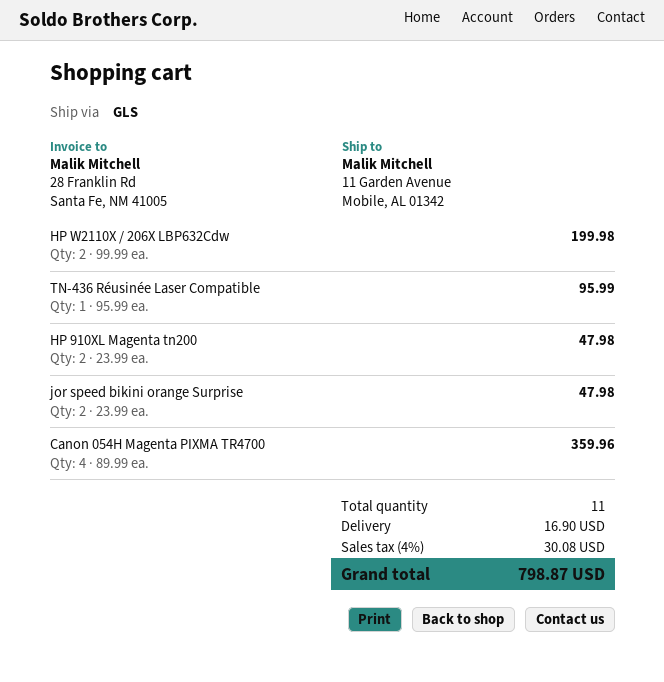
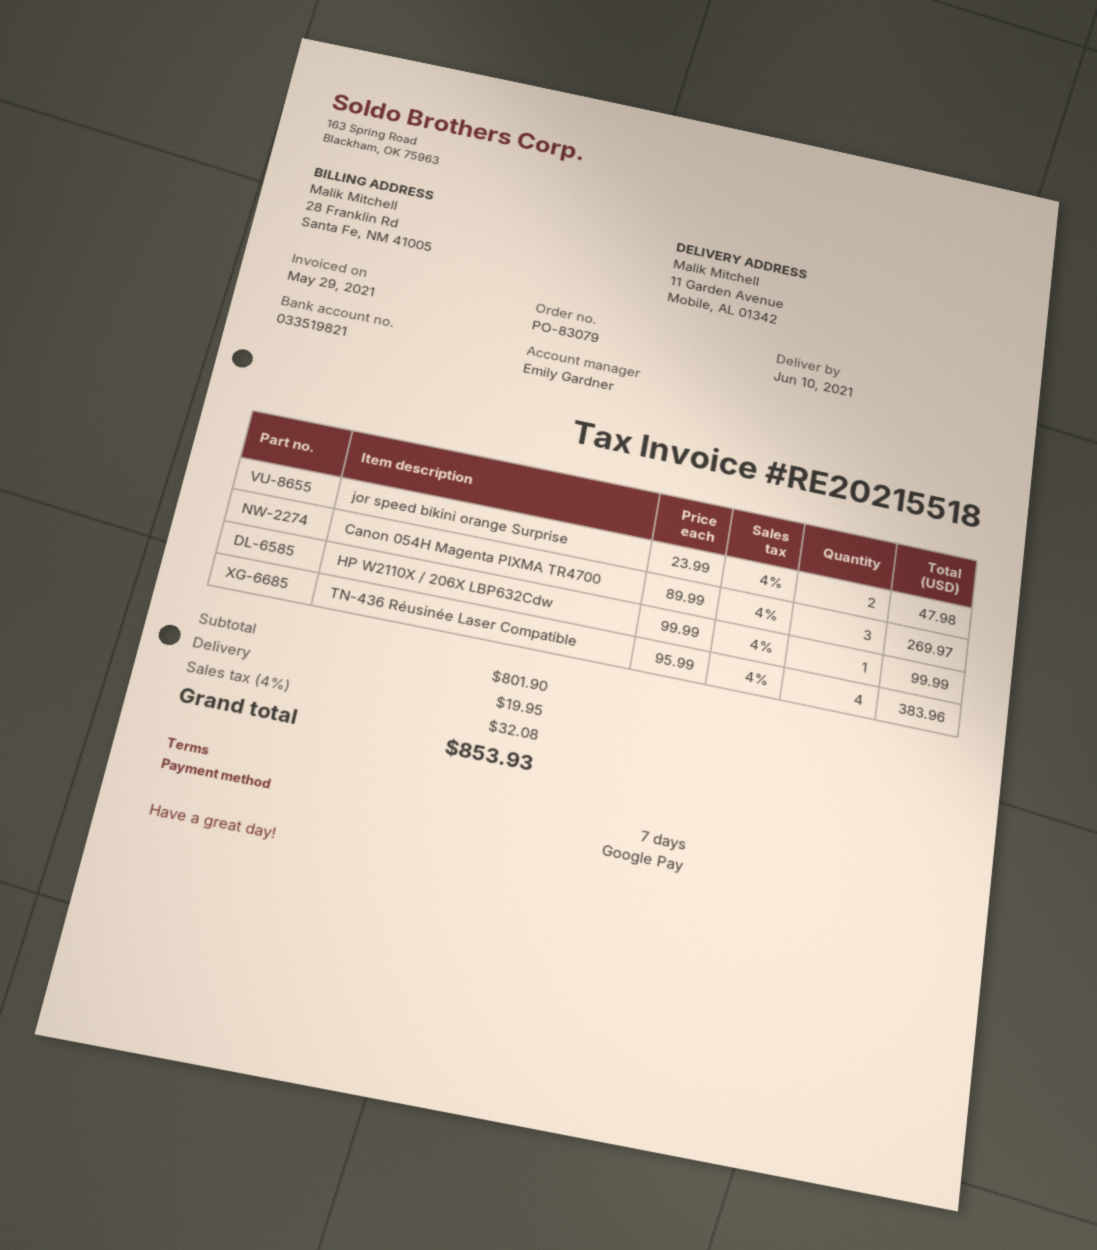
HP W2110X / 206X LBP632Cdw: 2 x 99.99 = 199.98 -> 1 x 99.99 = 99.99
TN-436 Réusinée Laser Compatible: 1 x 95.99 = 95.99 -> 4 x 95.99 = 383.96
HP 910XL Magenta tn200: 2 x 23.99 = 47.98 -> none
Canon 054H Magenta PIXMA TR4700: 4 x 89.99 = 359.96 -> 3 x 89.99 = 269.97
shipping: 16.90 -> 19.95
tax: 4% = 30.08 -> 4% = 32.08
total: 798.87 -> 853.93

